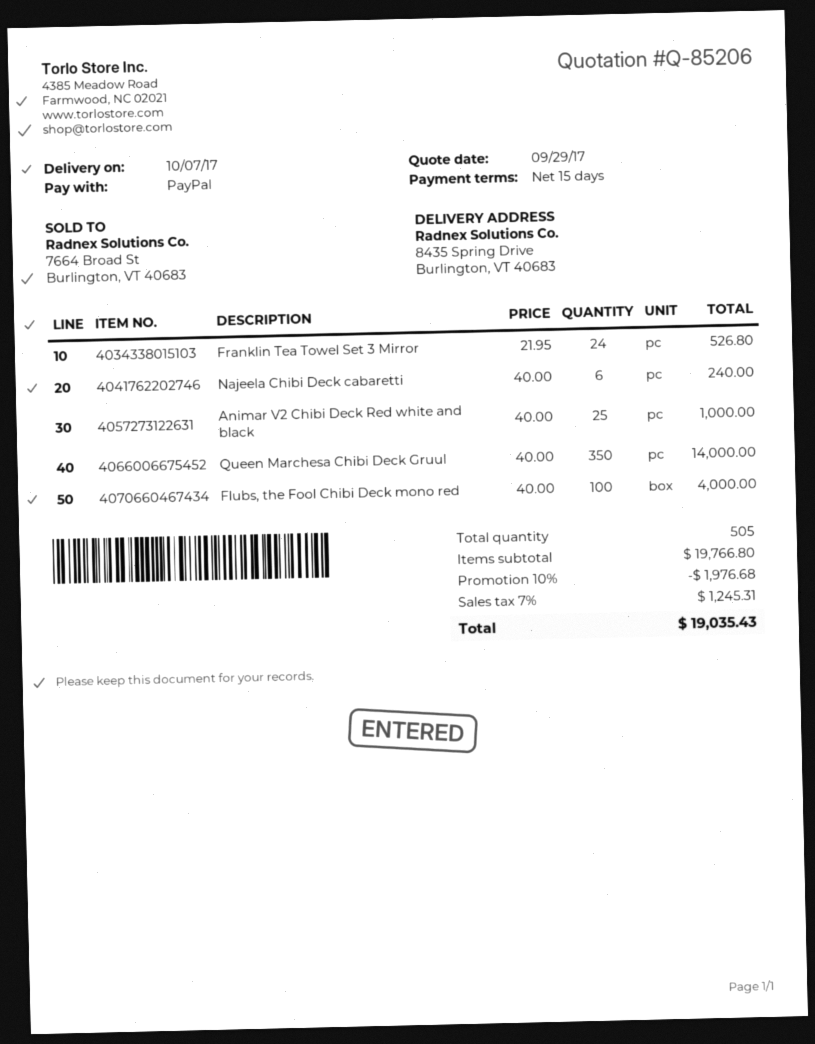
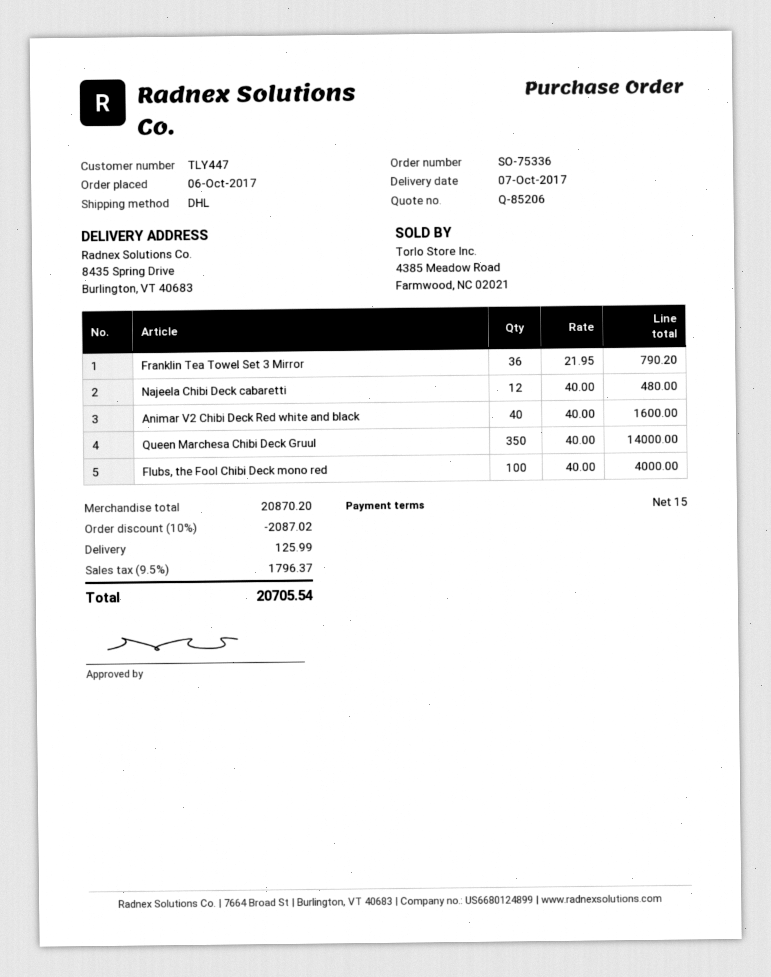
Franklin Tea Towel Set 3 Mirror: 24 x 21.95 = 526.80 -> 36 x 21.95 = 790.20
Najeela Chibi Deck cabaretti: 6 x 40.00 = 240.00 -> 12 x 40.00 = 480.00
Animar V2 Chibi Deck Red white and black: 25 x 40.00 = 1000.00 -> 40 x 40.00 = 1600.00
subtotal: 19766.80 -> 20870.20
discount: 10% = 1976.68 -> 10% = 2087.02
shipping: none -> 125.99
tax: 7% = 1245.31 -> 9.5% = 1796.37
total: 19035.43 -> 20705.54

